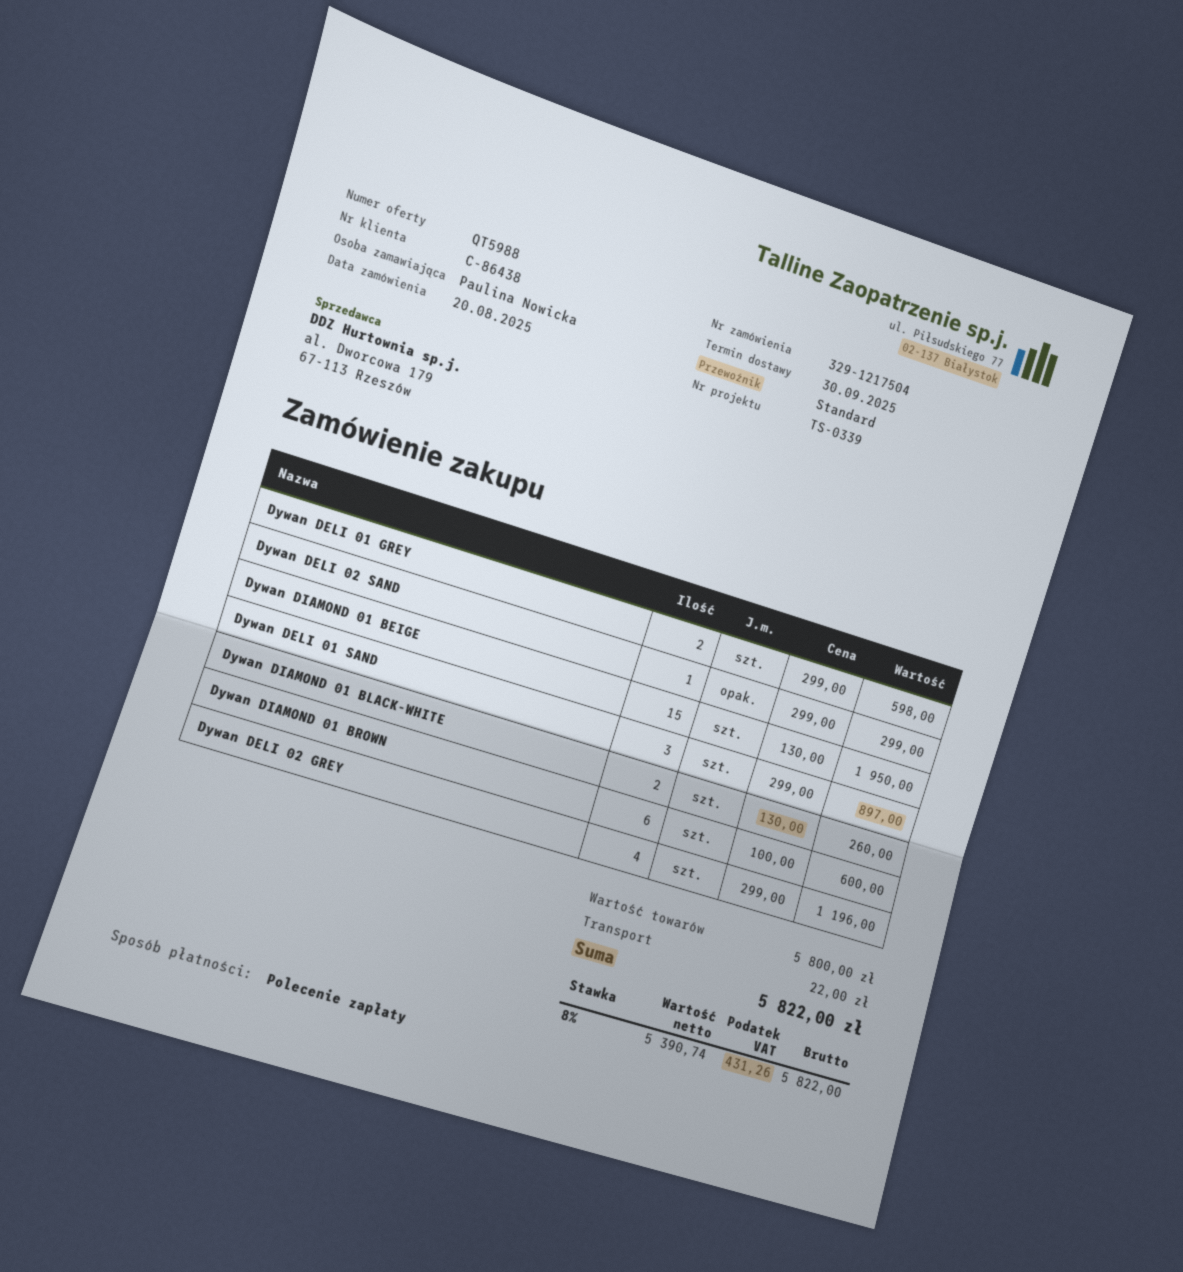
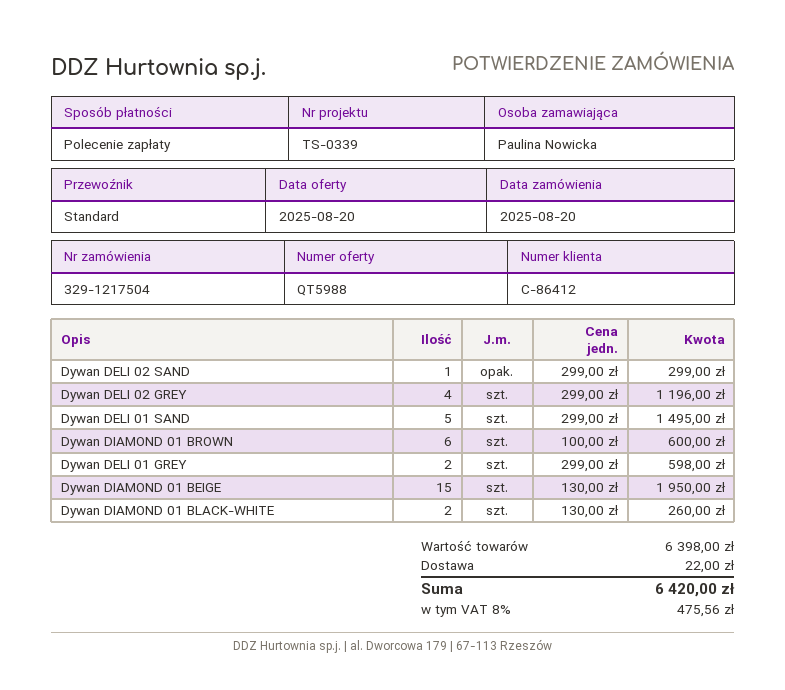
customer number: C-86438 -> C-86412
Dywan DELI 01 SAND: 3 x 299.00 = 897.00 -> 5 x 299.00 = 1495.00
subtotal: 5800.00 -> 6398.00
tax: 8% = 431.26 -> 8% = 475.56
total: 5822.00 -> 6420.00

